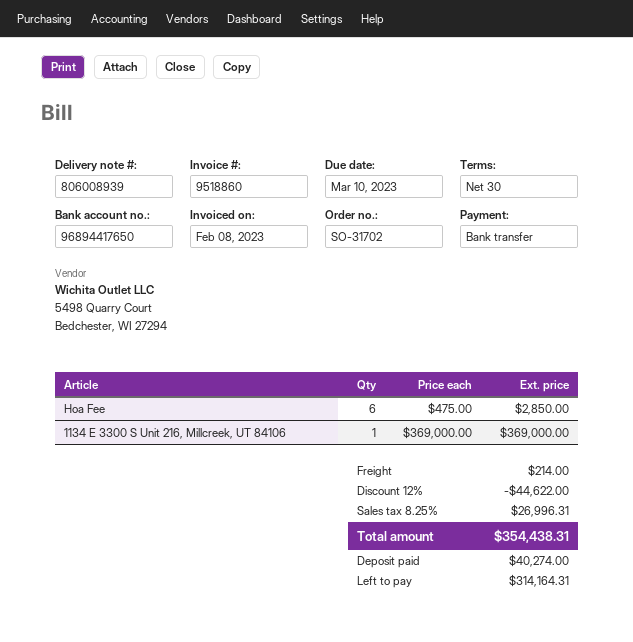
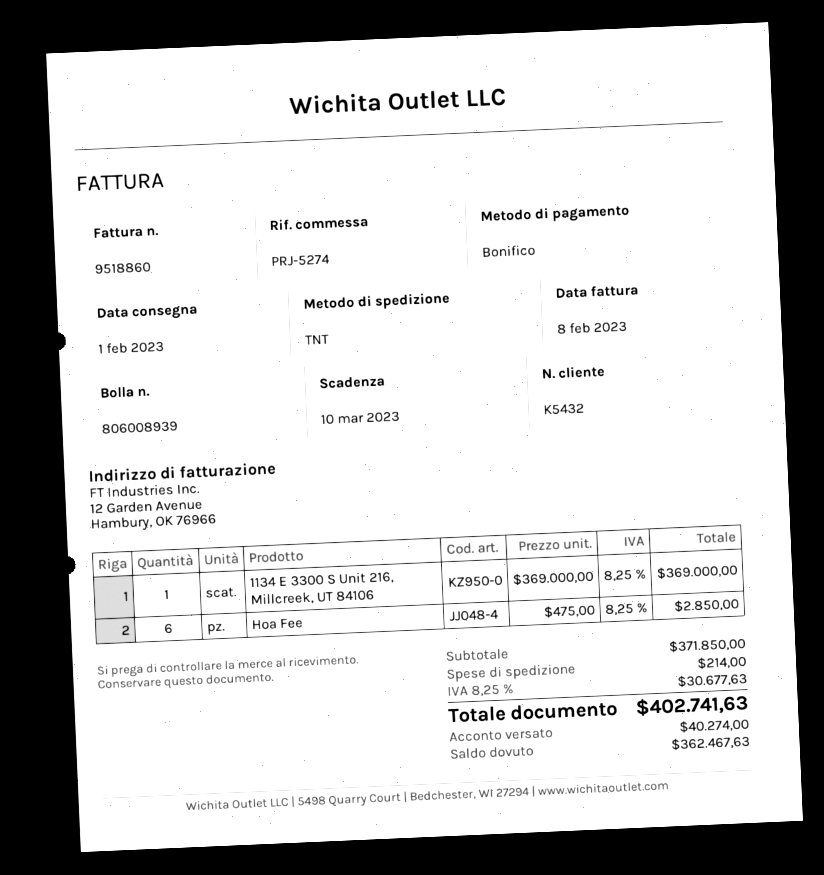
discount: 12% = 44622.00 -> none
tax: 8.25% = 26996.31 -> 8.25% = 30677.63
total: 354438.31 -> 402741.63
balance: 314164.31 -> 362467.63

